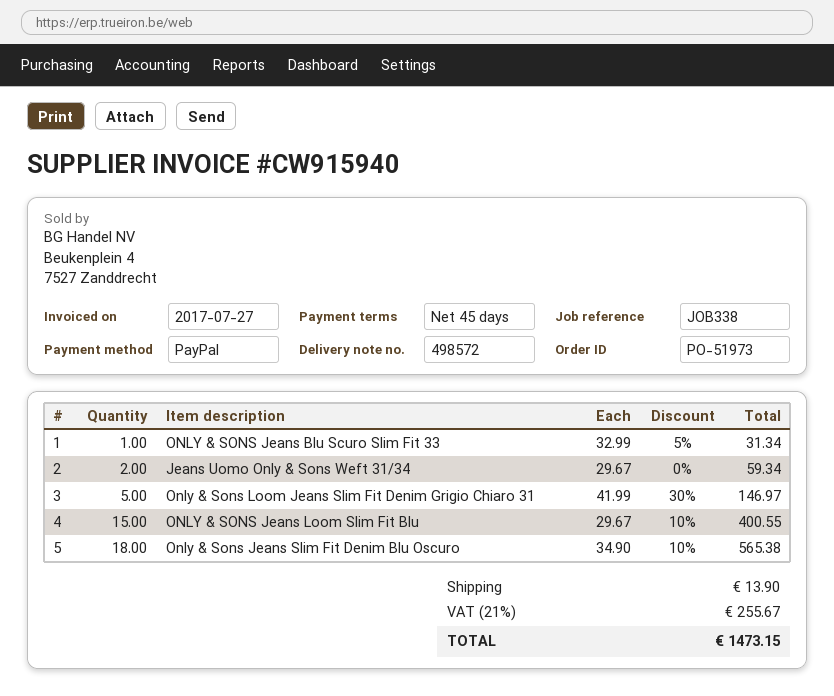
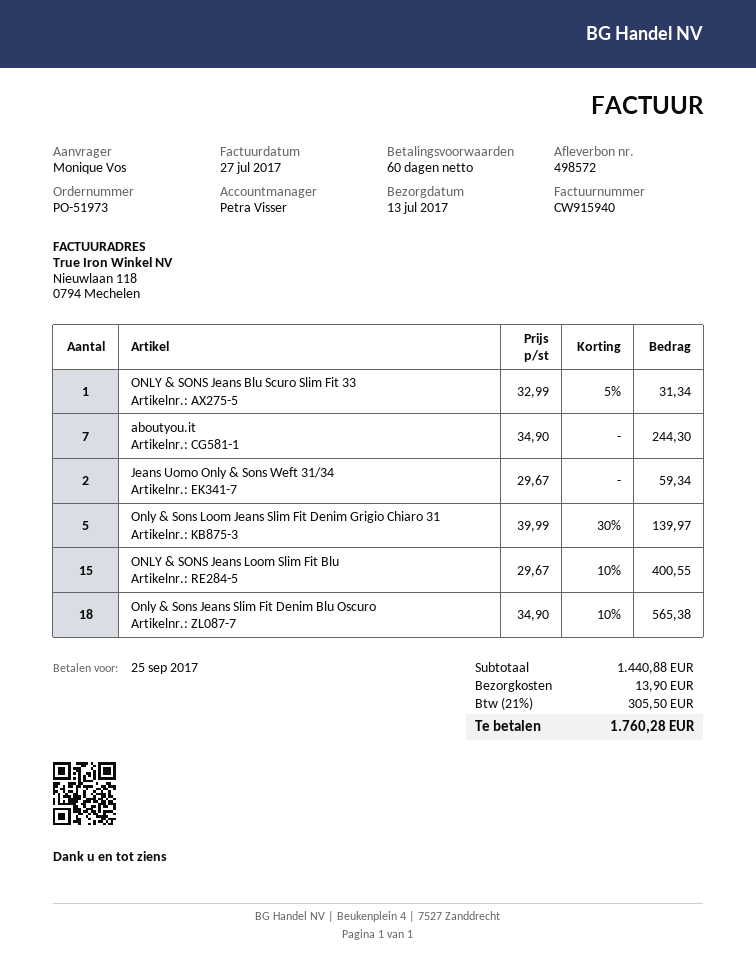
payment terms: 45 days -> 60 days
Only & Sons Loom Jeans Slim Fit Denim Grigio Chiaro 31: 5 x 41.99 - 30% = 146.97 -> 5 x 39.99 - 30% = 139.97
aboutyou.it: none -> 7 x 34.90 = 244.30
tax: 21% = 255.67 -> 21% = 305.50
total: 1473.15 -> 1760.28

